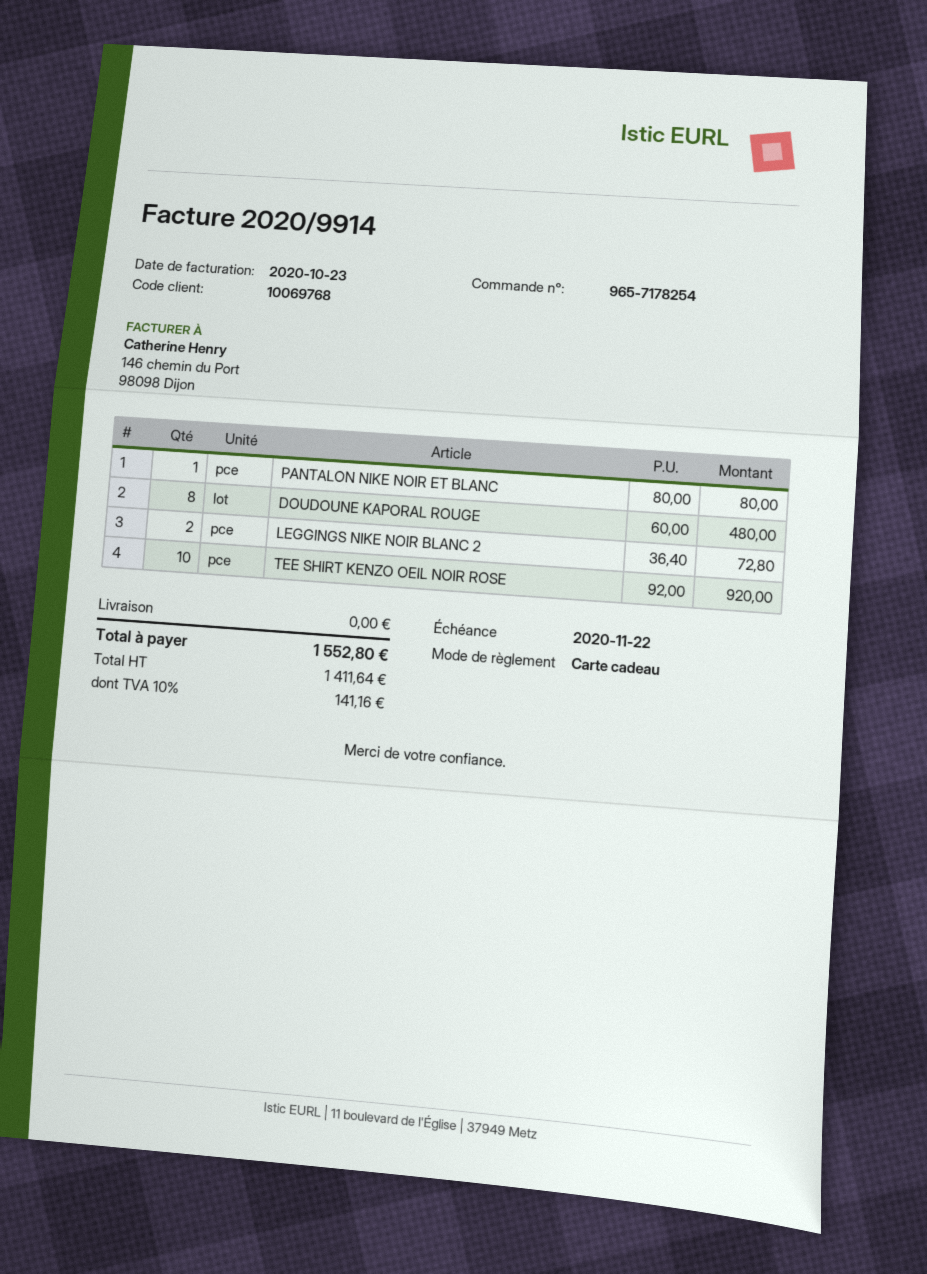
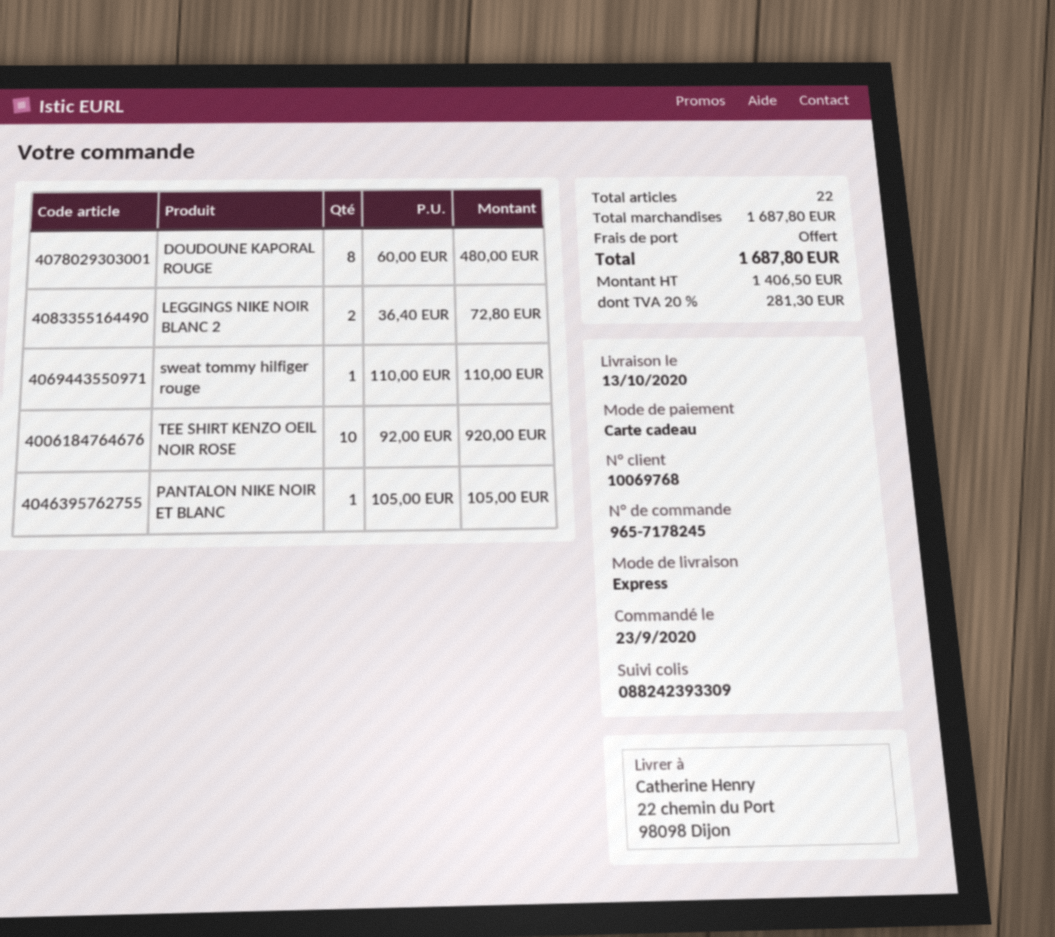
order number: 965-7178254 -> 965-7178245
PANTALON NIKE NOIR ET BLANC: 1 x 80.00 = 80.00 -> 1 x 105.00 = 105.00
sweat tommy hilfiger rouge: none -> 1 x 110.00 = 110.00
net: 1411.64 -> 1406.50
tax: 10% = 141.16 -> 20% = 281.30
total: 1552.80 -> 1687.80

